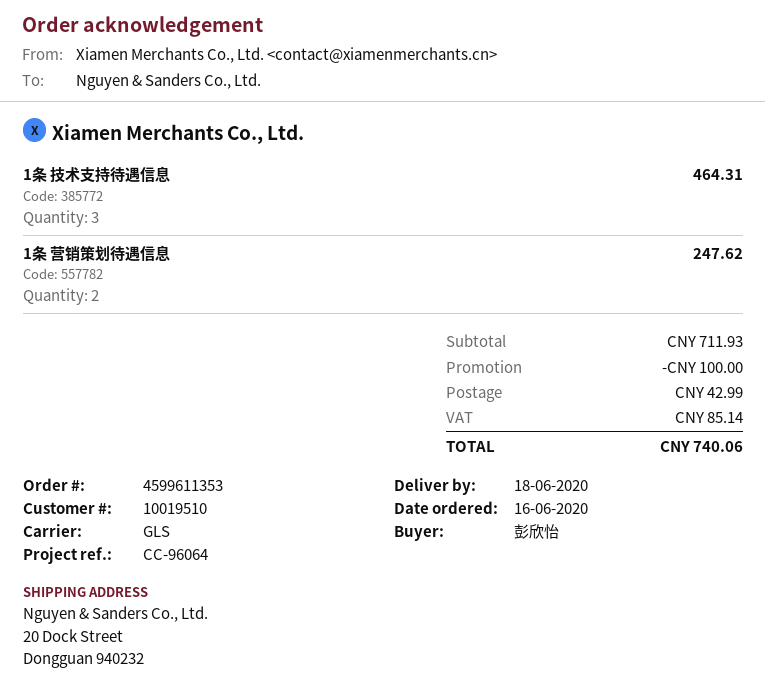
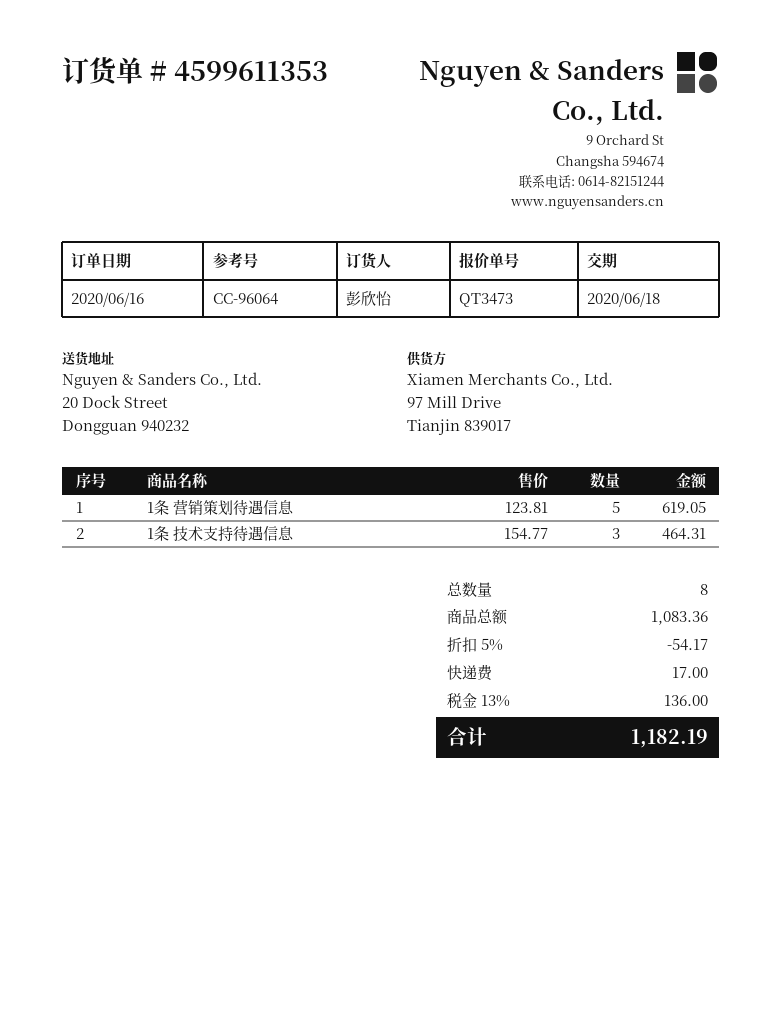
1条 营销策划待遇信息: 2 for 247.62 -> 5 for 619.05
subtotal: 711.93 -> 1083.36
discount: 100.00 -> 54.17
shipping: 42.99 -> 17.00
tax: 85.14 -> 136.00
total: 740.06 -> 1182.19

